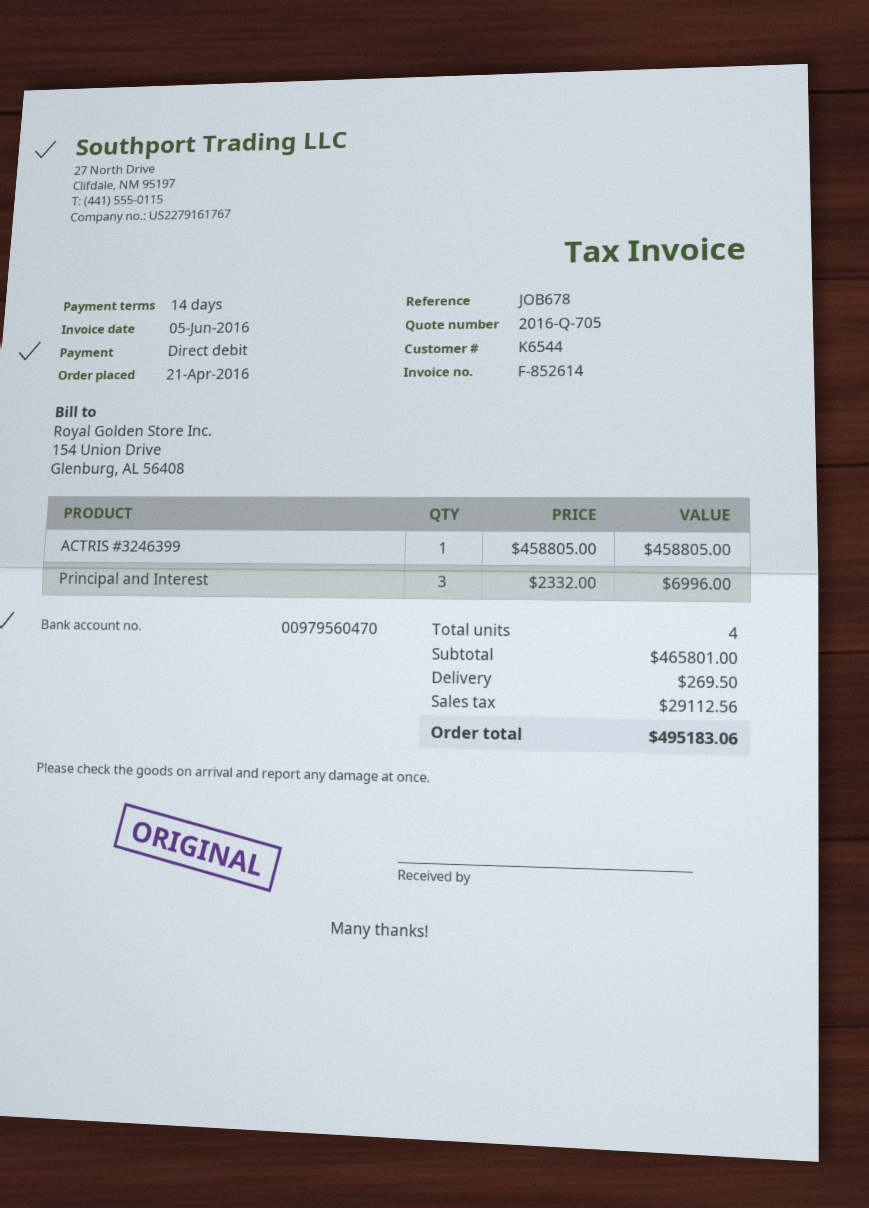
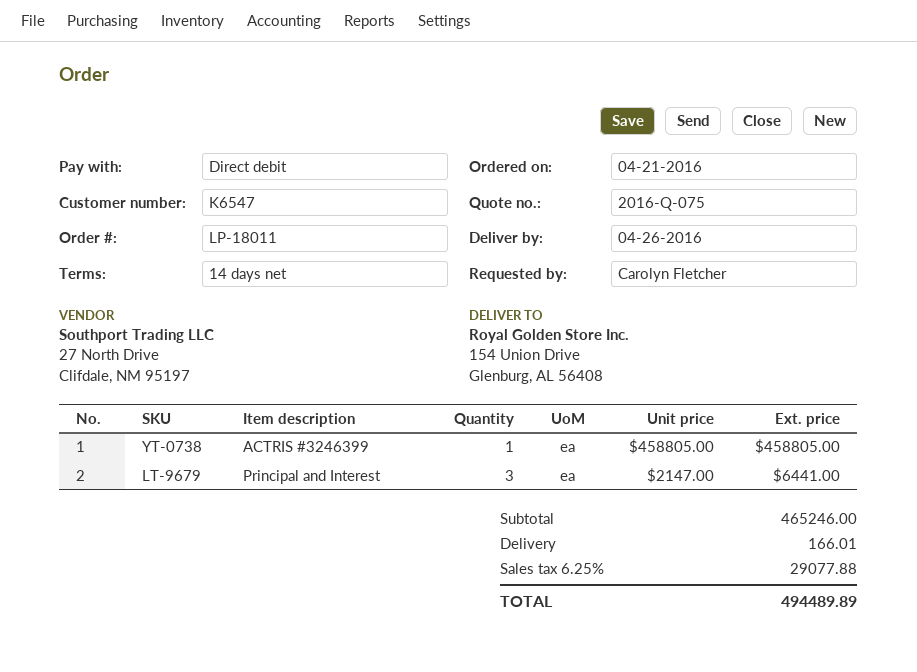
quote number: 2016-Q-705 -> 2016-Q-075
customer number: K6544 -> K6547
Principal and Interest: 3 x 2332.00 = 6996.00 -> 3 x 2147.00 = 6441.00
subtotal: 465801.00 -> 465246.00
shipping: 269.50 -> 166.01
tax: 29112.56 -> 29077.88
total: 495183.06 -> 494489.89

